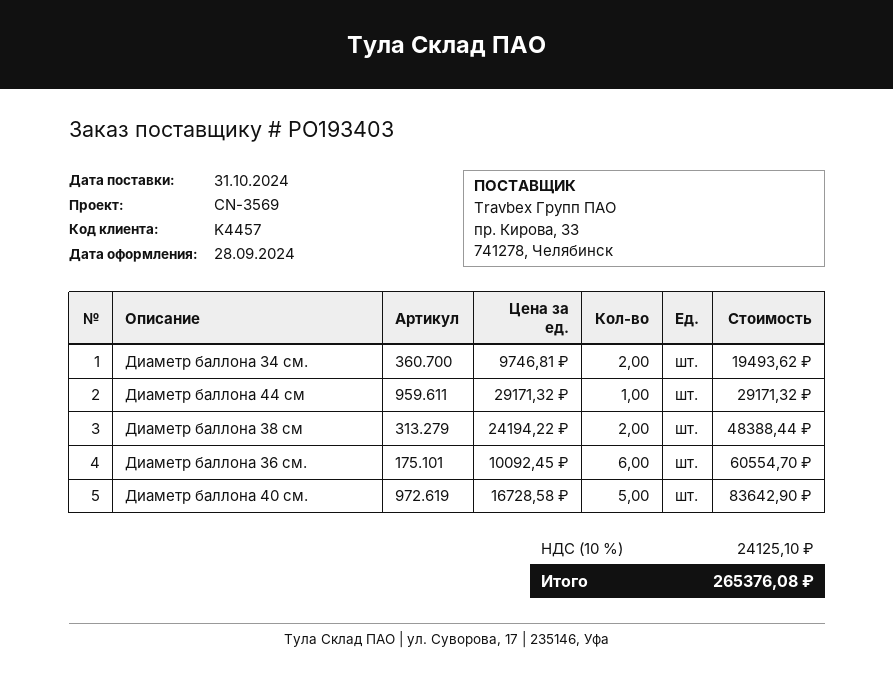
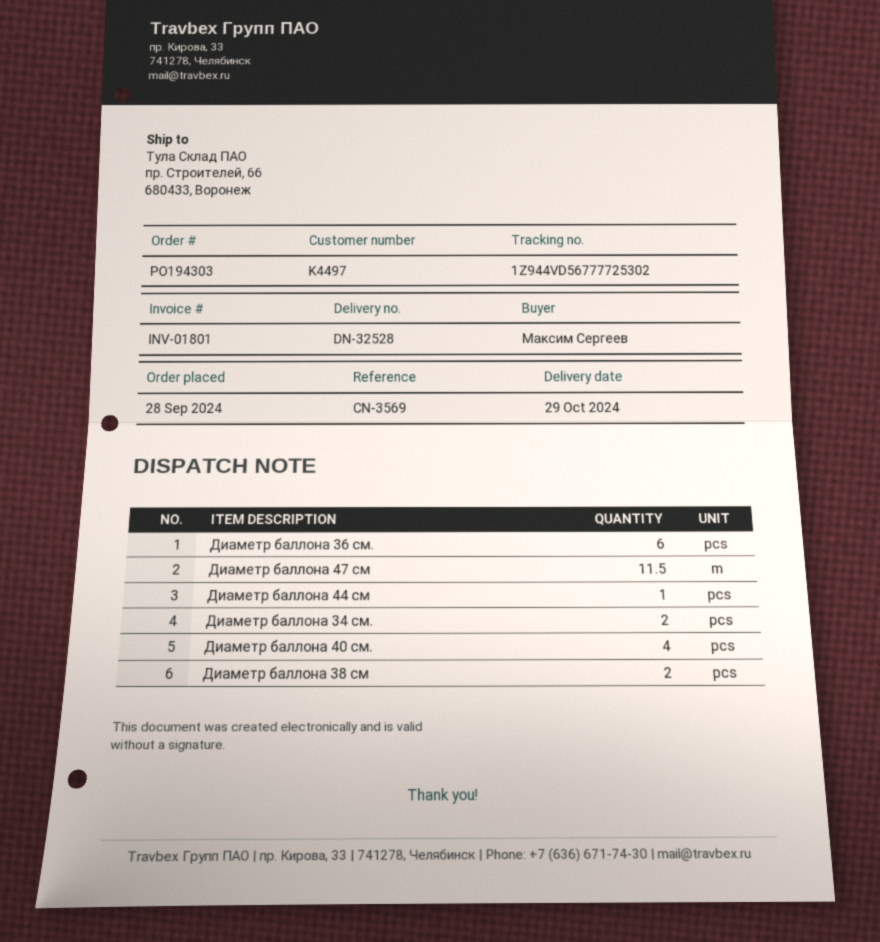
order number: PO193403 -> PO194303
delivery date: 2024-10-31 -> 2024-10-29
customer number: K4457 -> K4497
Диаметр баллона 40 см.: 5 -> 4
Диаметр баллона 47 см: none -> 11.5

